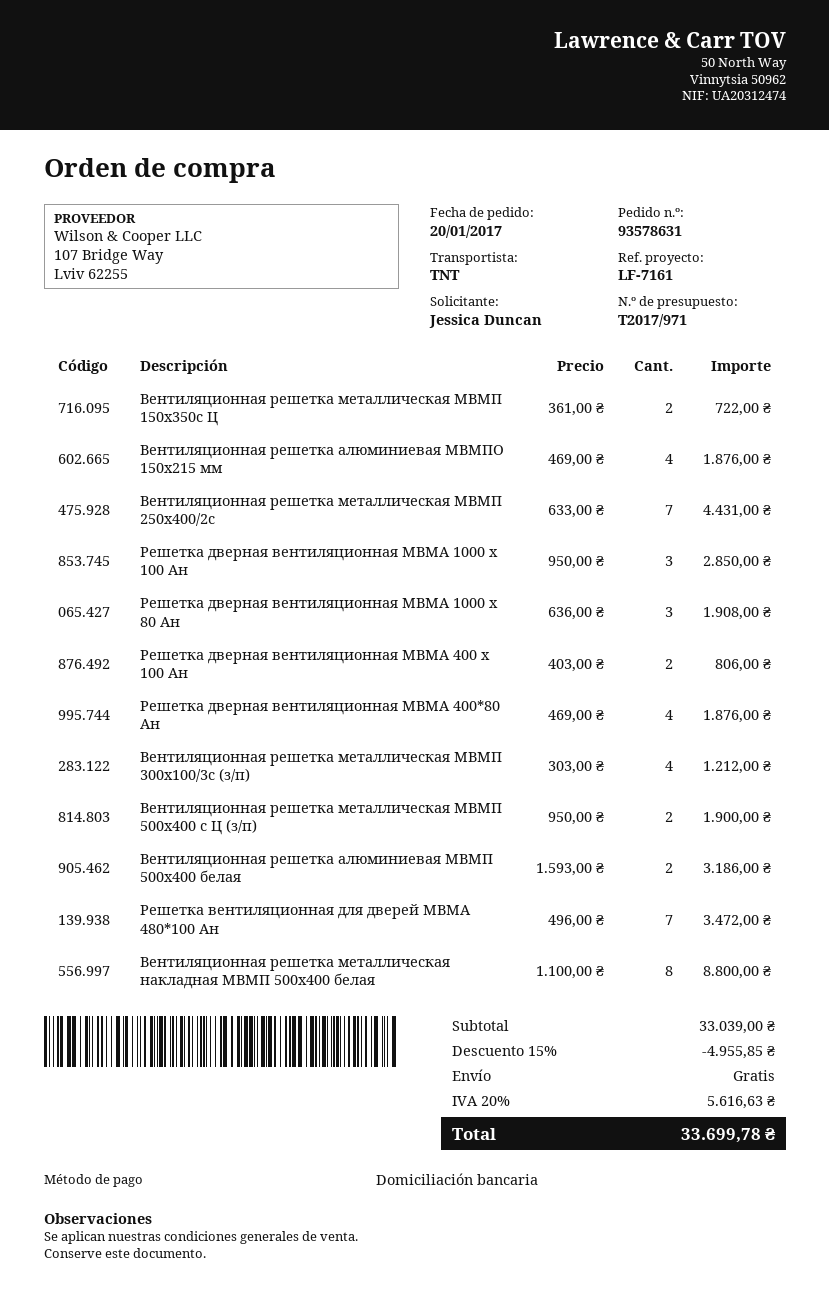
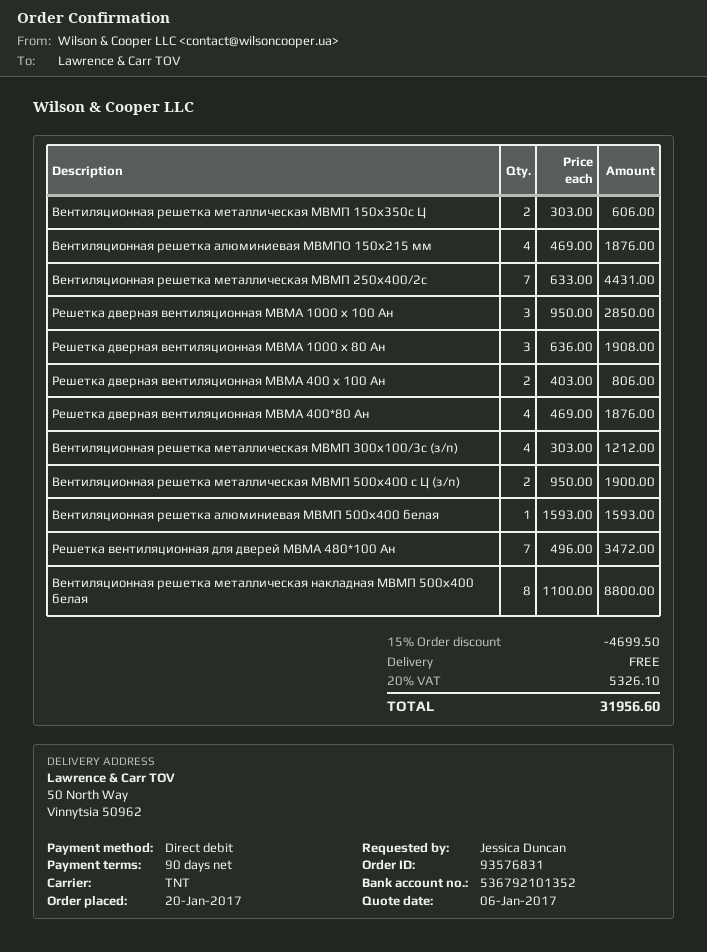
order number: 93578631 -> 93576831
Вентиляционная решетка металлическая МВМП 150х350с Ц: 2 x 361.00 = 722.00 -> 2 x 303.00 = 606.00
Вентиляционная решетка алюминиевая МВМП 500х400 белая: 2 x 1593.00 = 3186.00 -> 1 x 1593.00 = 1593.00
discount: 15% = 4955.85 -> 15% = 4699.50
tax: 20% = 5616.63 -> 20% = 5326.10
total: 33699.78 -> 31956.60

